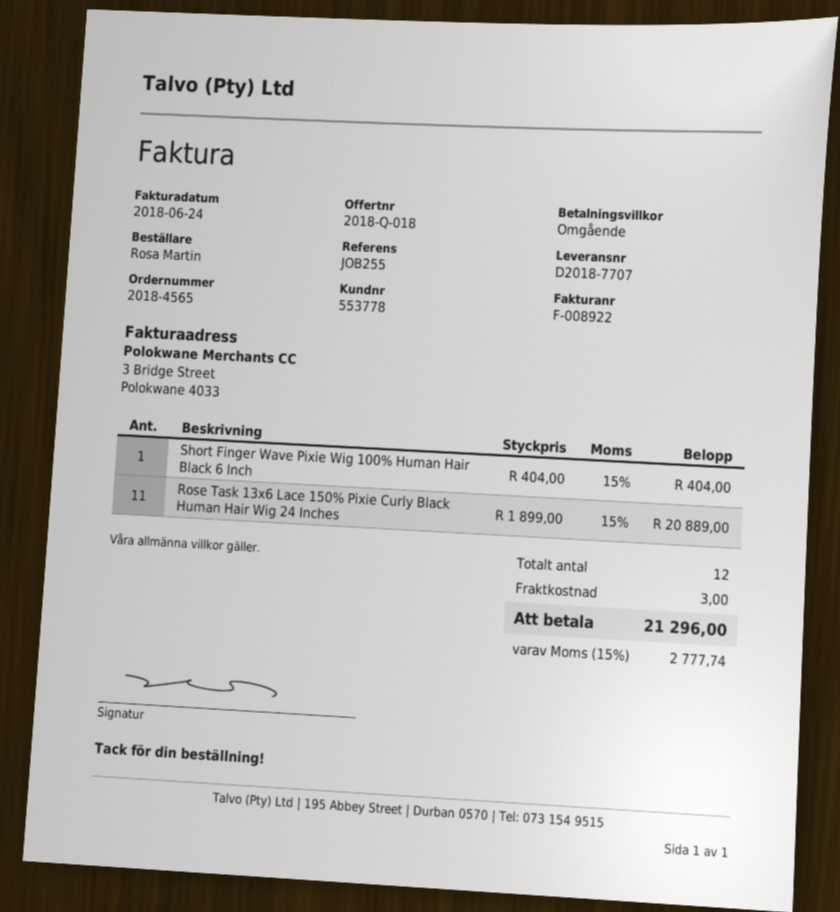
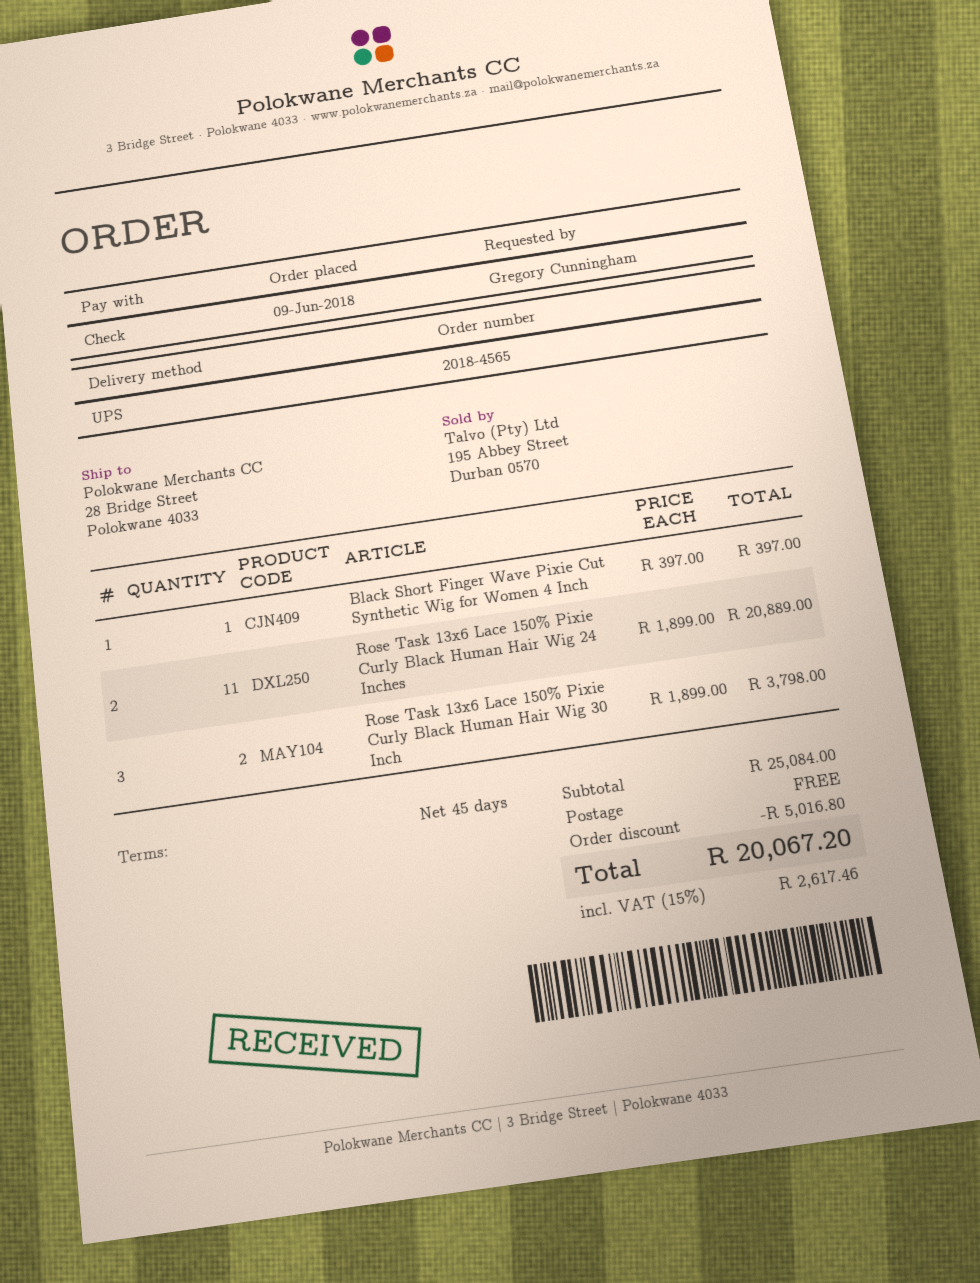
payment terms: on receipt -> 45 days
ordered by: Rosa Martin -> Gregory Cunningham
Short Finger Wave Pixie Wig 100% Human Hair Black 6 Inch: 1 x 404.00 = 404.00 -> none
Black Short Finger Wave Pixie Cut Synthetic Wig for Women 4 Inch: none -> 1 x 397.00 = 397.00
Rose Task 13x6 Lace 150% Pixie Curly Black Human Hair Wig 30 Inch: none -> 2 x 1899.00 = 3798.00
discount: none -> 5016.80
shipping: 3.00 -> 0.00
tax: 15% = 2777.74 -> 15% = 2617.46
total: 21296.00 -> 20067.20

